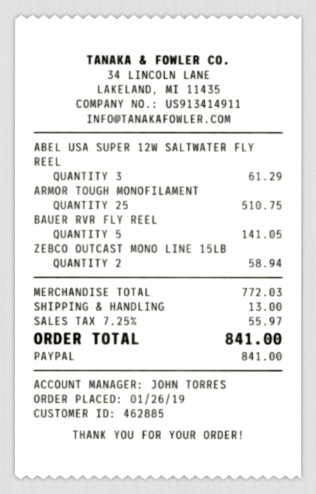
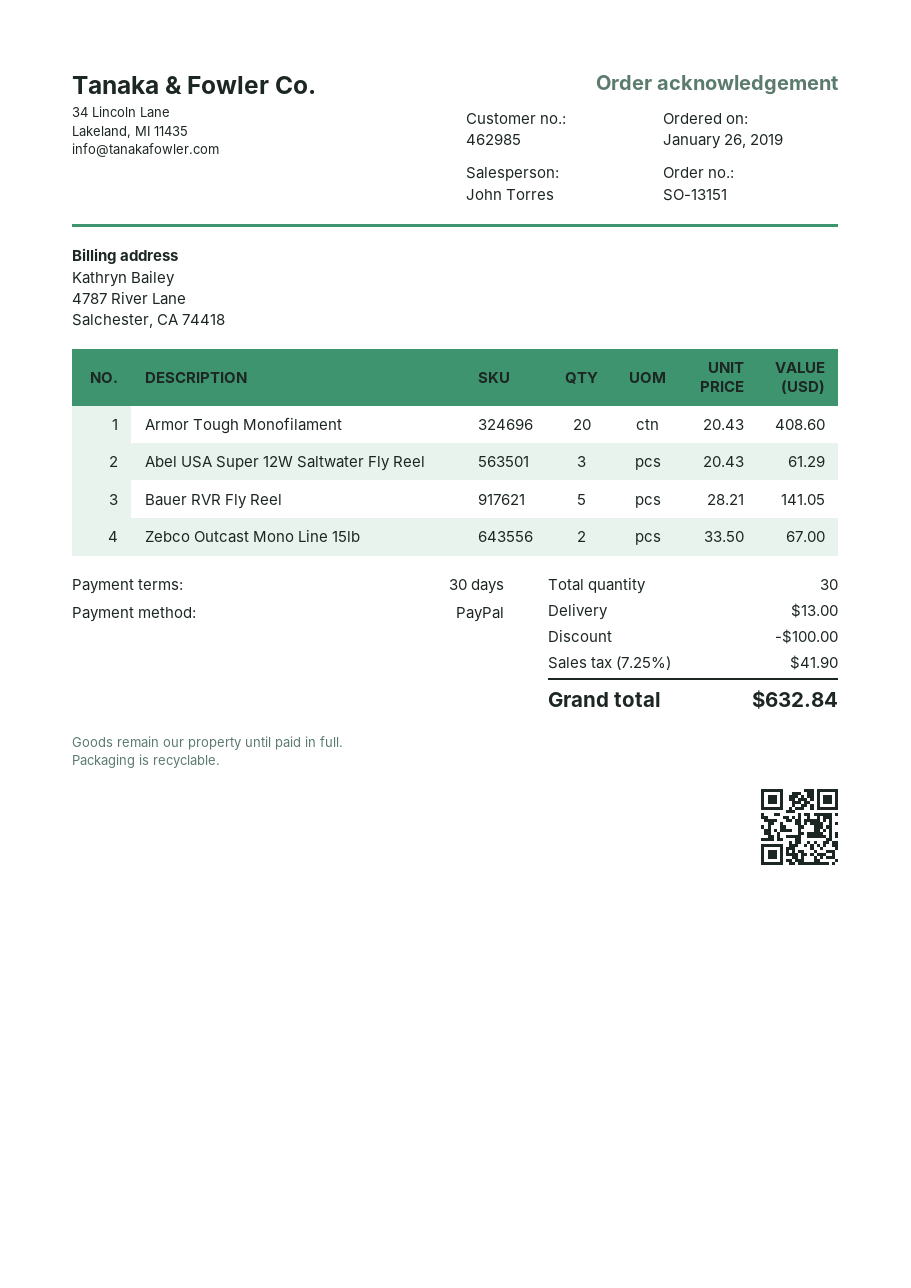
customer number: 462885 -> 462985
ARMOR TOUGH MONOFILAMENT: 25 for 510.75 -> 20 for 408.60
ZEBCO OUTCAST MONO LINE 15LB: 2 for 58.94 -> 2 for 67.00
discount: none -> 100.00
tax: 7.25% = 55.97 -> 7.25% = 41.90
total: 841.00 -> 632.84

